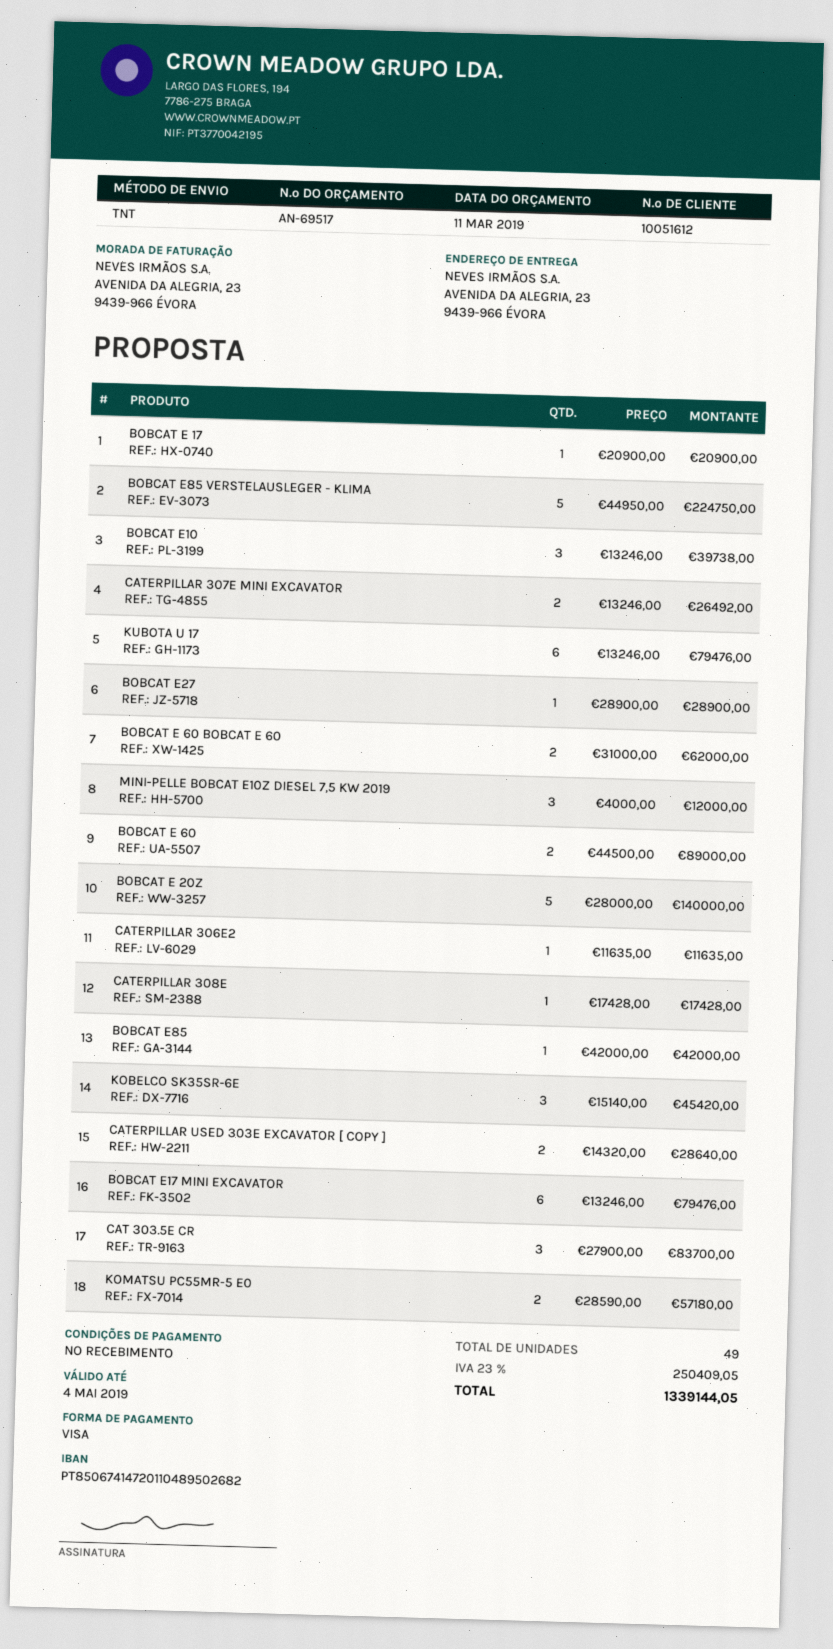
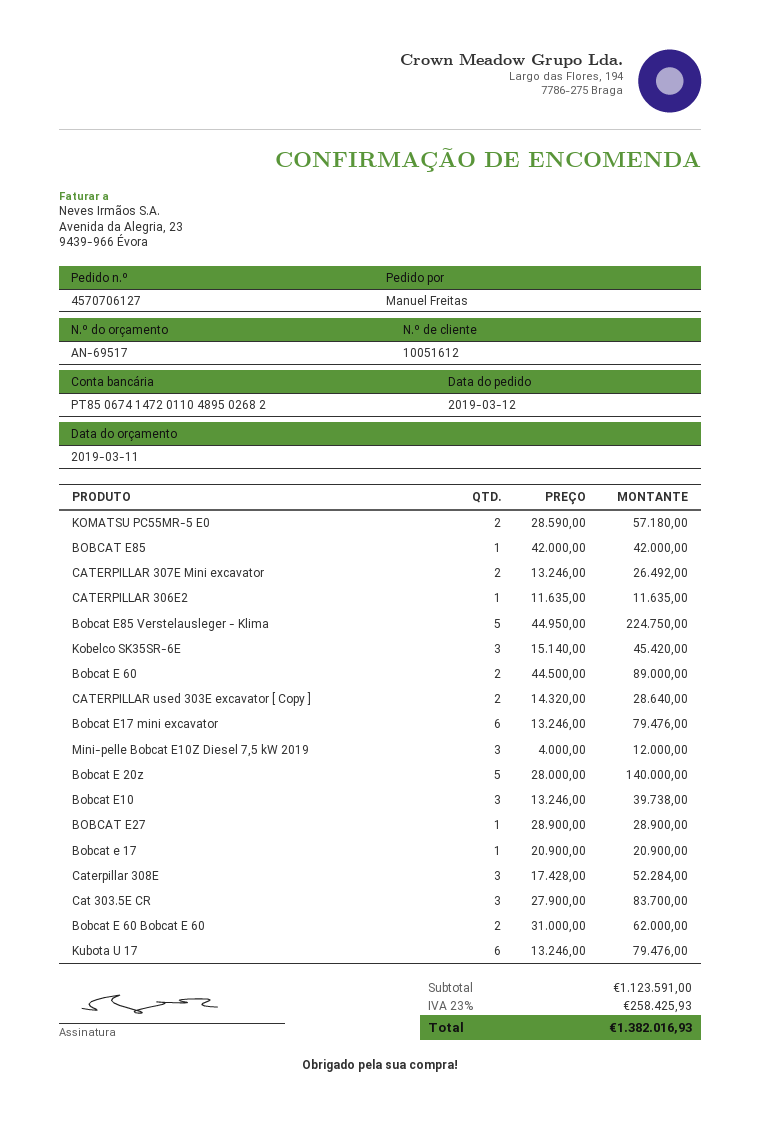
CATERPILLAR 308E: 1 x 17428.00 = 17428.00 -> 3 x 17428.00 = 52284.00
tax: 23% = 250409.05 -> 23% = 258425.93
total: 1339144.05 -> 1382016.93

